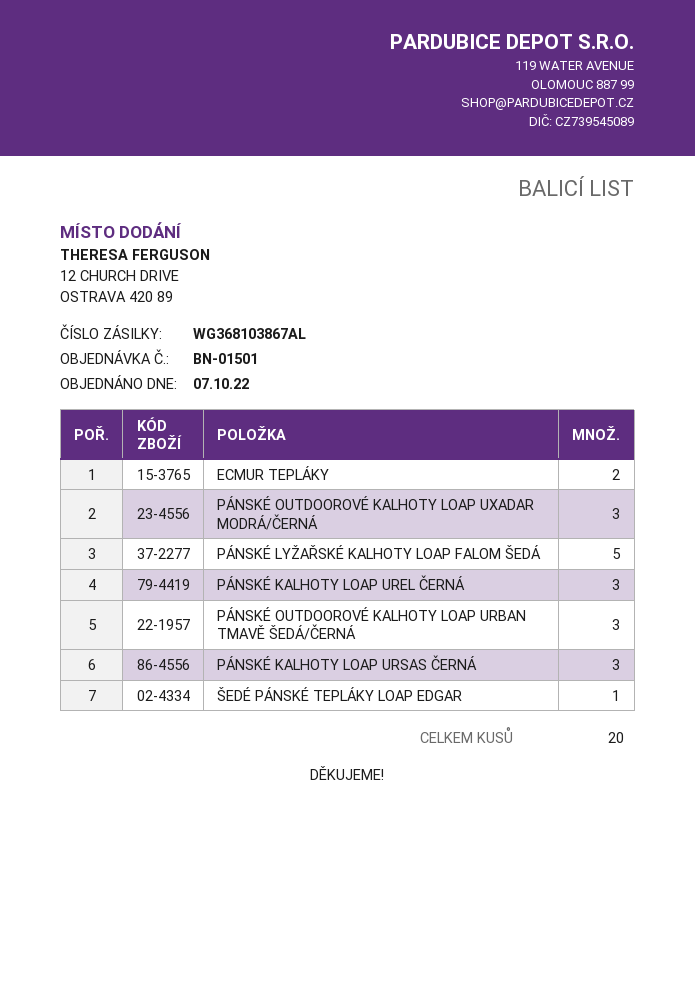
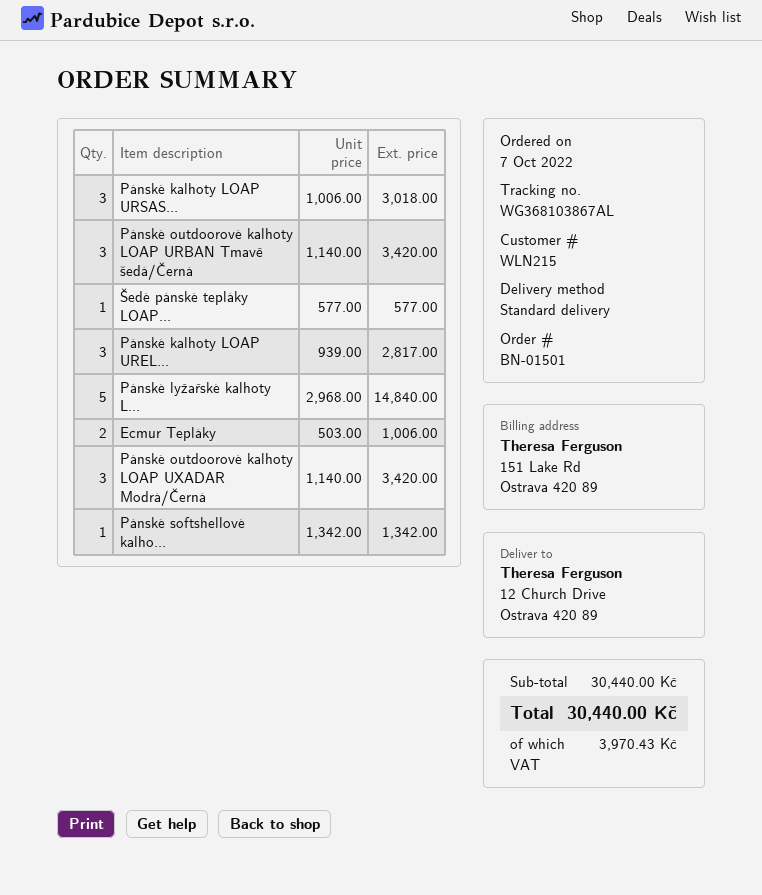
Pánské softshellové kalho...: none -> 1

